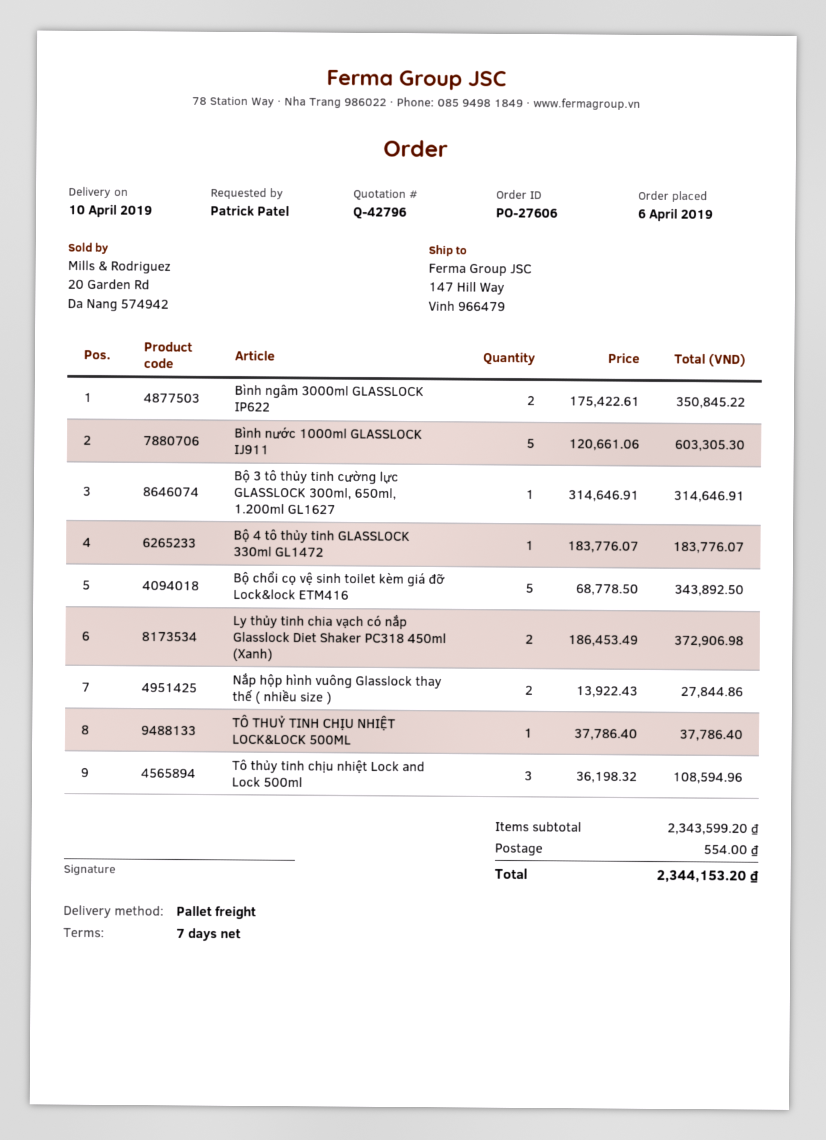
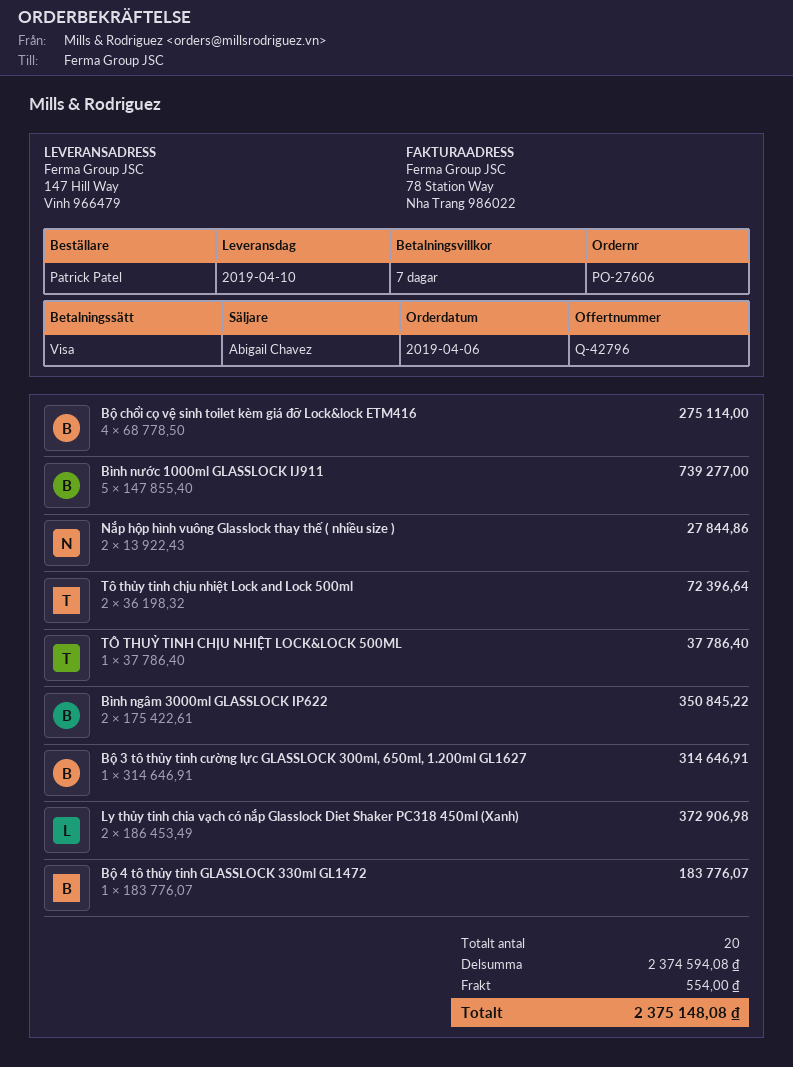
Bình nước 1000ml GLASSLOCK IJ911: 5 x 120661.06 = 603305.30 -> 5 x 147855.40 = 739277.00
Bộ chổi cọ vệ sinh toilet kèm giá đỡ Lock&lock ETM416: 5 x 68778.50 = 343892.50 -> 4 x 68778.50 = 275114.00
Tô thủy tinh chịu nhiệt Lock and Lock 500ml: 3 x 36198.32 = 108594.96 -> 2 x 36198.32 = 72396.64
subtotal: 2343599.20 -> 2374594.08
total: 2344153.20 -> 2375148.08

